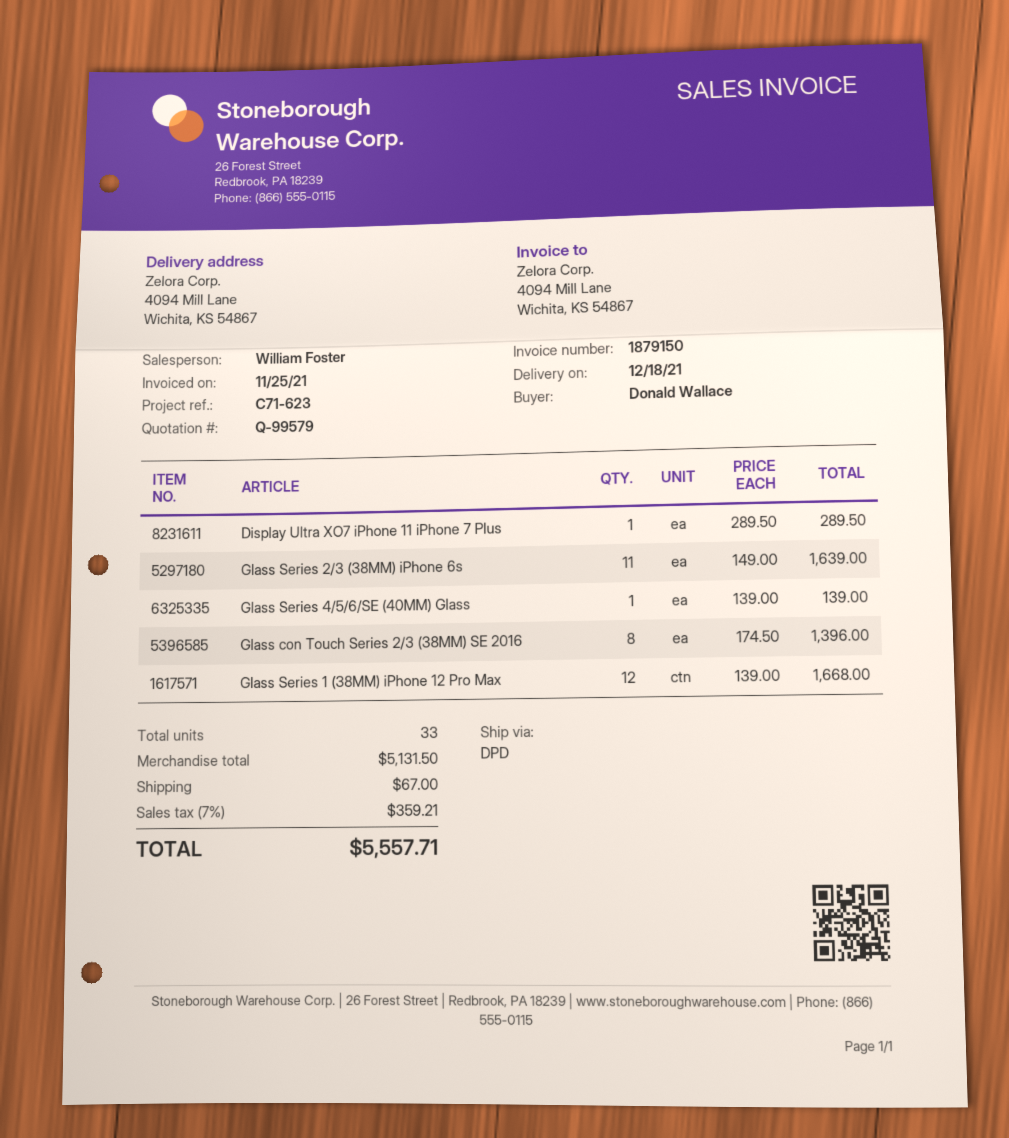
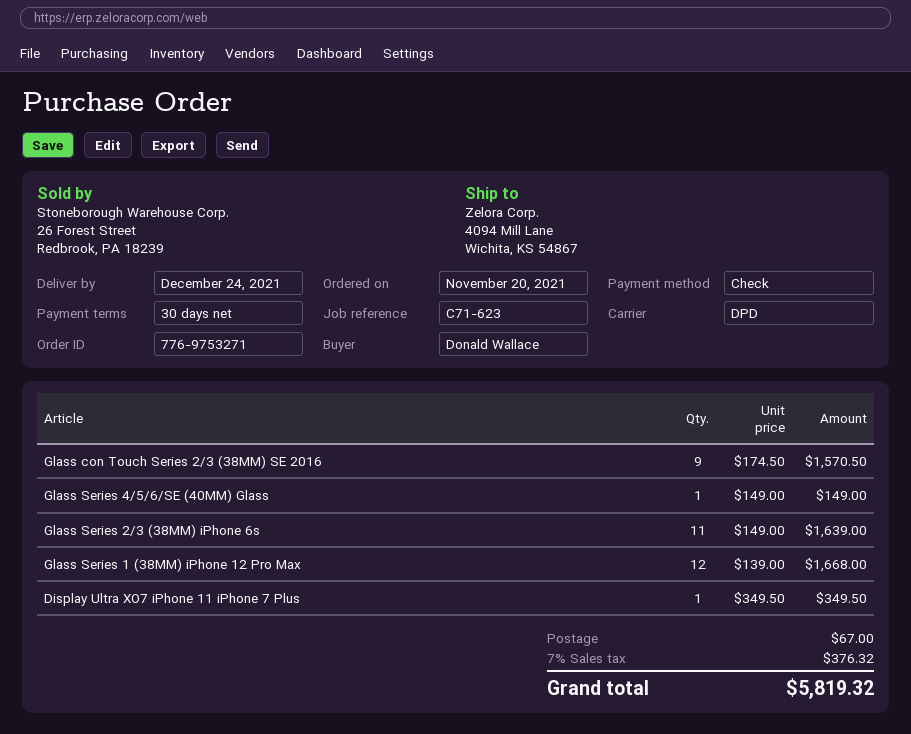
delivery date: 2021-12-18 -> 2021-12-24
Display Ultra XO7 iPhone 11 iPhone 7 Plus: 1 x 289.50 = 289.50 -> 1 x 349.50 = 349.50
Glass Series 4/5/6/SE (40MM) Glass: 1 x 139.00 = 139.00 -> 1 x 149.00 = 149.00
Glass con Touch Series 2/3 (38MM) SE 2016: 8 x 174.50 = 1396.00 -> 9 x 174.50 = 1570.50
tax: 7% = 359.21 -> 7% = 376.32
total: 5557.71 -> 5819.32

